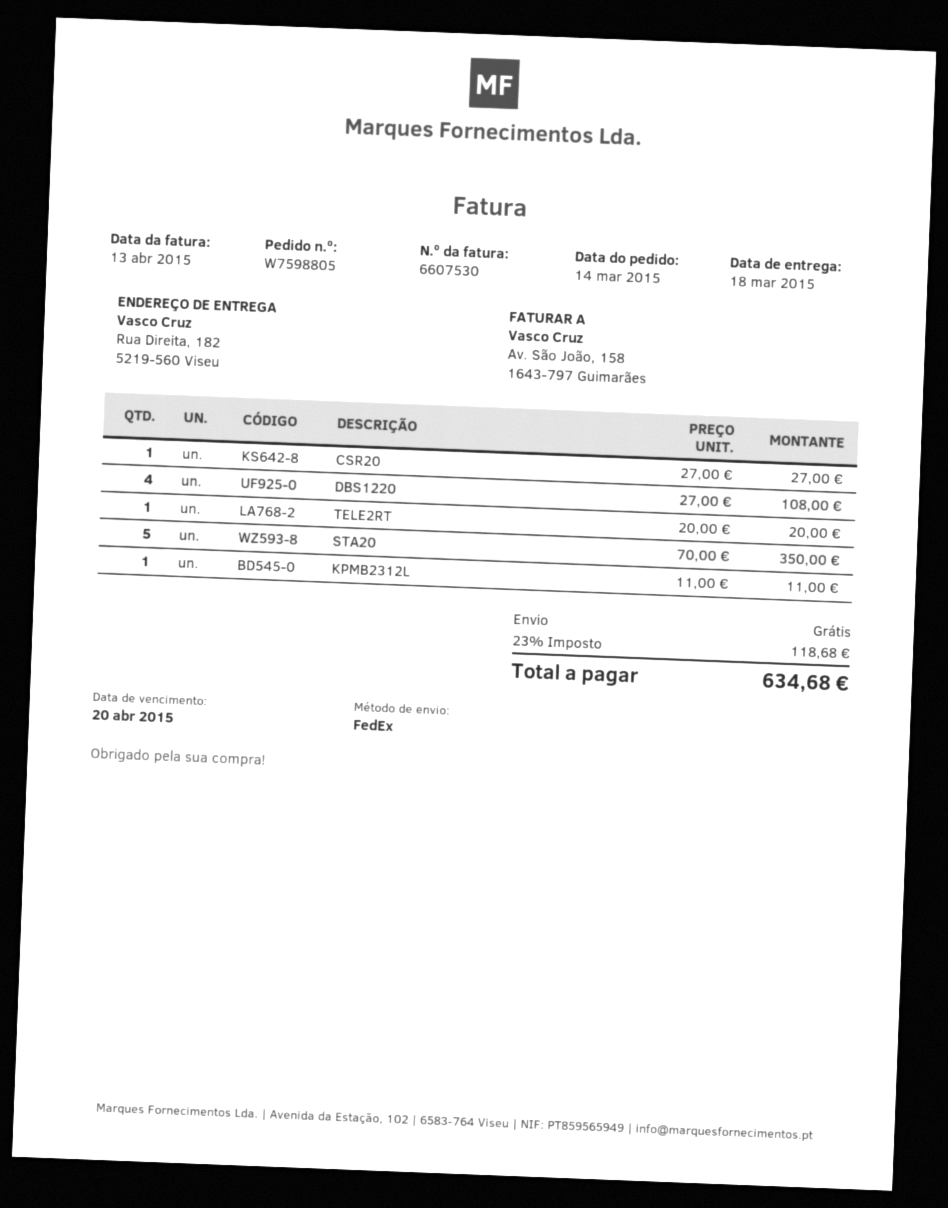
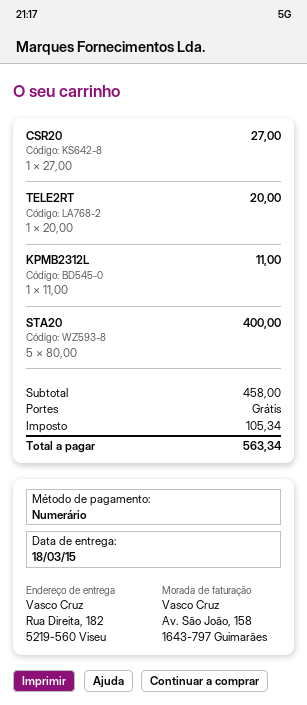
DBS1220: 4 x 27.00 = 108.00 -> none
STA20: 5 x 70.00 = 350.00 -> 5 x 80.00 = 400.00
tax: 118.68 -> 105.34
total: 634.68 -> 563.34

